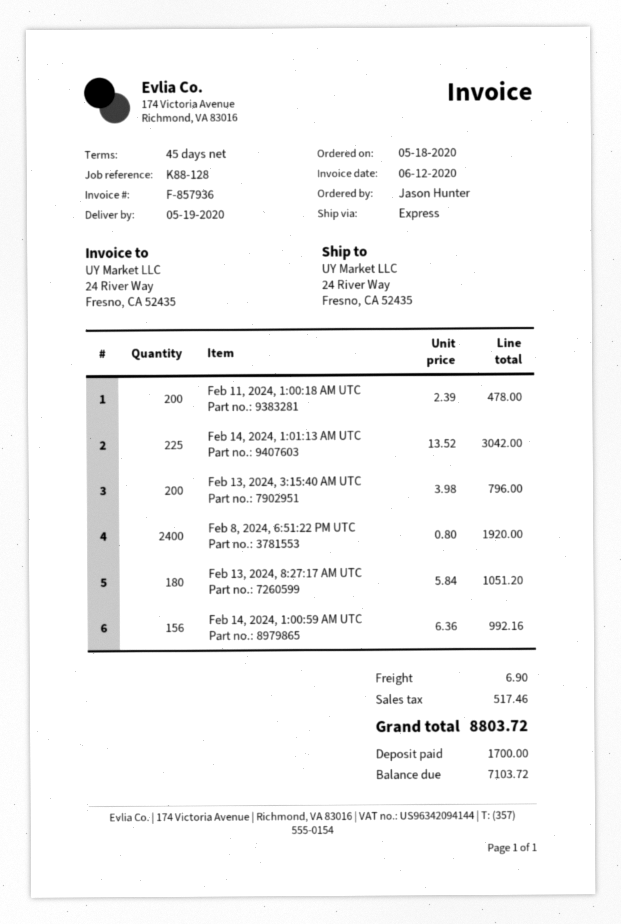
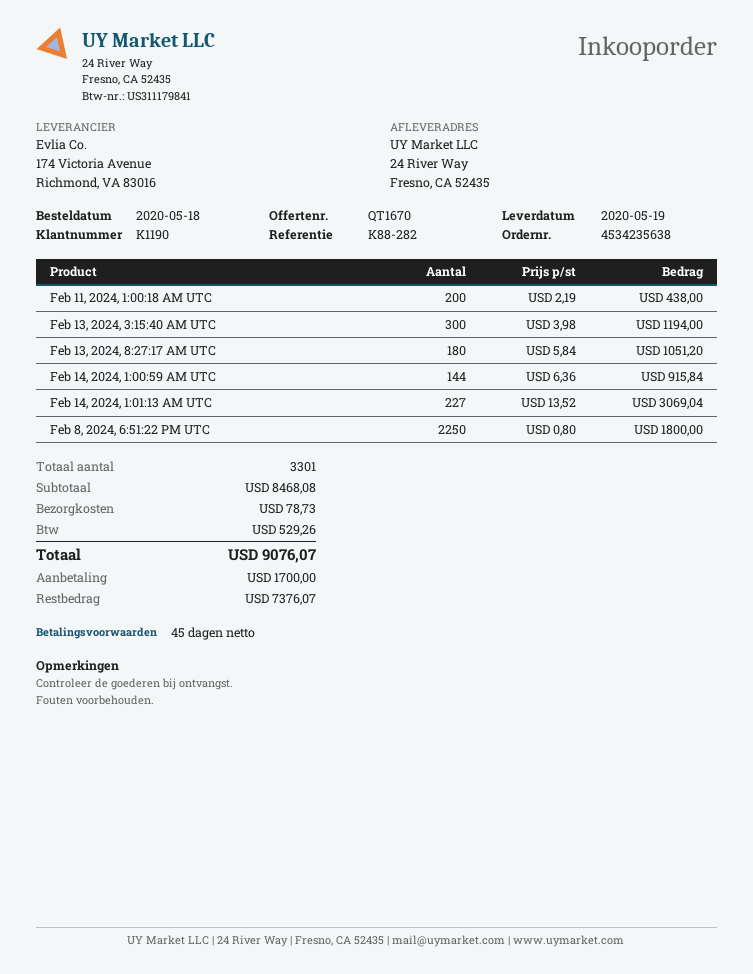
reference: K88-128 -> K88-282
Feb 11, 2024, 1:00:18 AM UTC: 200 x 2.39 = 478.00 -> 200 x 2.19 = 438.00
Feb 14, 2024, 1:01:13 AM UTC: 225 x 13.52 = 3042.00 -> 227 x 13.52 = 3069.04
Feb 13, 2024, 3:15:40 AM UTC: 200 x 3.98 = 796.00 -> 300 x 3.98 = 1194.00
Feb 8, 2024, 6:51:22 PM UTC: 2400 x 0.80 = 1920.00 -> 2250 x 0.80 = 1800.00
Feb 14, 2024, 1:00:59 AM UTC: 156 x 6.36 = 992.16 -> 144 x 6.36 = 915.84
shipping: 6.90 -> 78.73
tax: 517.46 -> 529.26
total: 8803.72 -> 9076.07
balance: 7103.72 -> 7376.07

